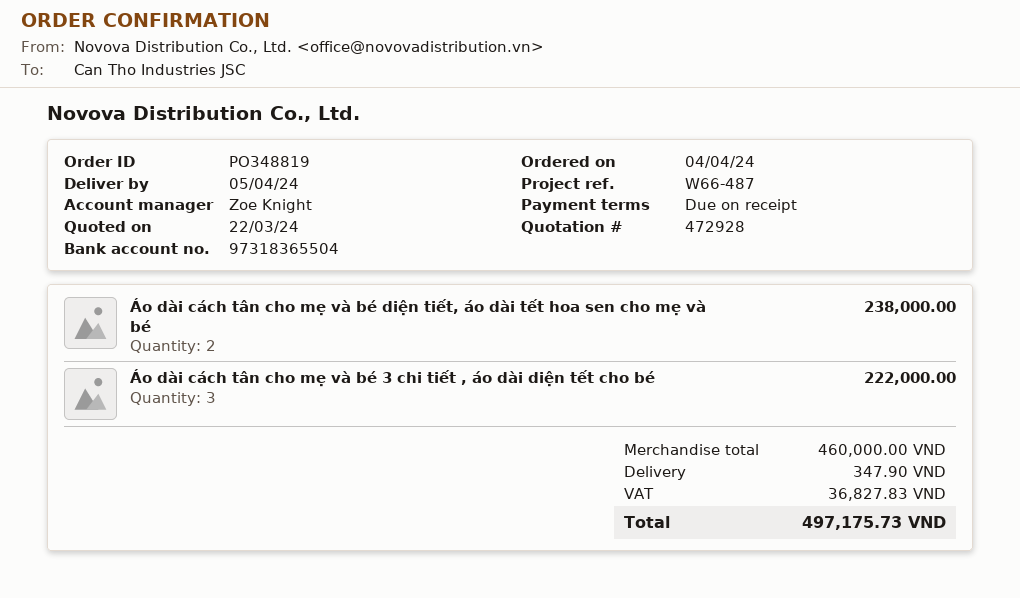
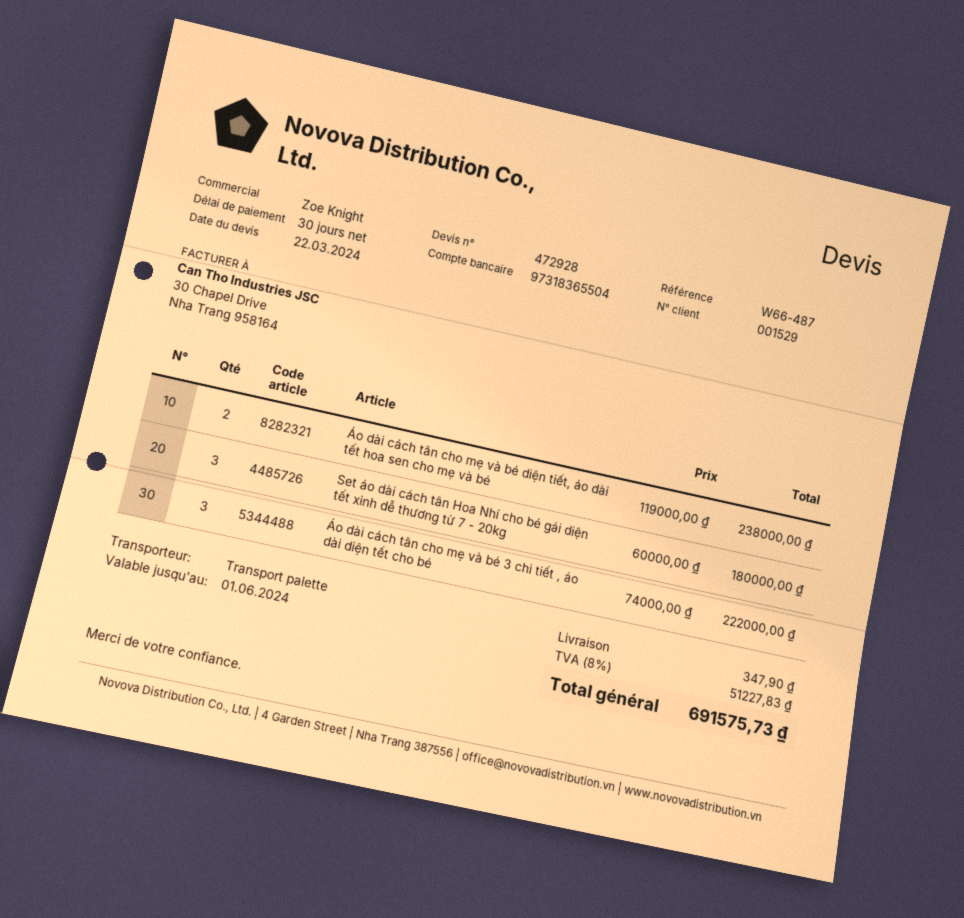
payment terms: on receipt -> 30 days
Set áo dài cách tân Hoa Nhí cho bé gái diện tết xinh dễ thương từ 7 - 20kg: none -> 3 for 180000.00
tax: 36827.83 -> 51227.83
total: 497175.73 -> 691575.73

